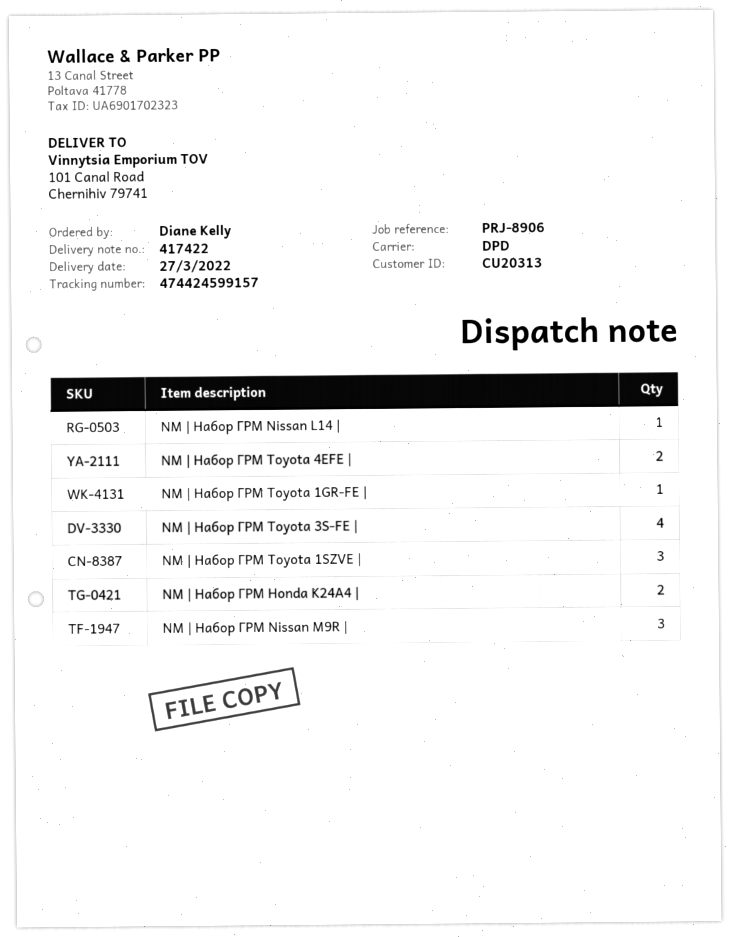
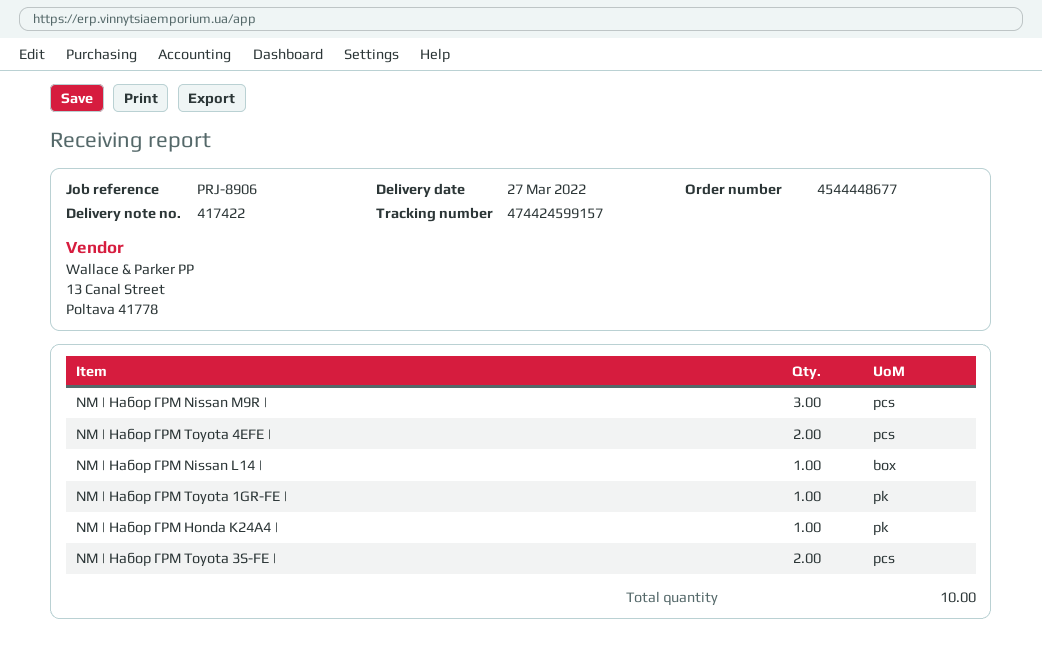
NM | Набор ГРМ Toyota 3S-FE |: 4 -> 2
NM | Набор ГРМ Toyota 1SZVE |: 3 -> none
NM | Набор ГРМ Honda K24A4 |: 2 -> 1

